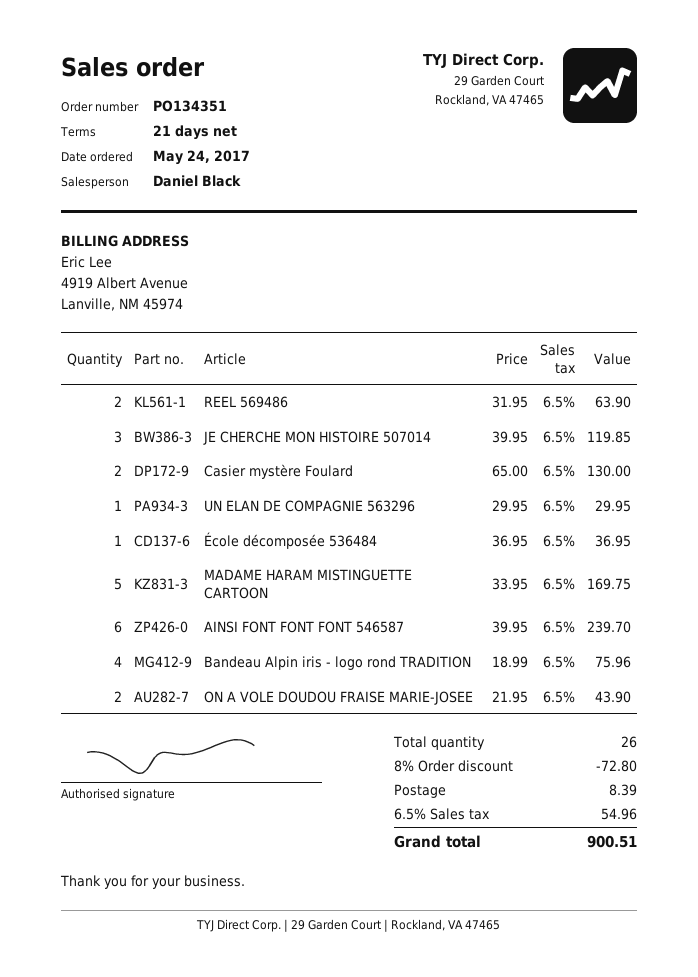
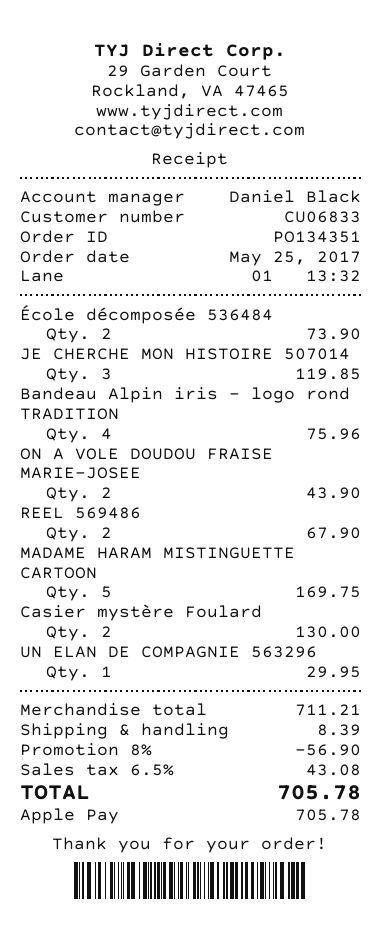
order date: 2017-05-24 -> 2017-05-25
REEL 569486: 2 for 63.90 -> 2 for 67.90
École décomposée 536484: 1 for 36.95 -> 2 for 73.90
AINSI FONT FONT FONT 546587: 6 for 239.70 -> none
discount: 8% = 72.80 -> 8% = 56.90
tax: 6.5% = 54.96 -> 6.5% = 43.08
total: 900.51 -> 705.78

